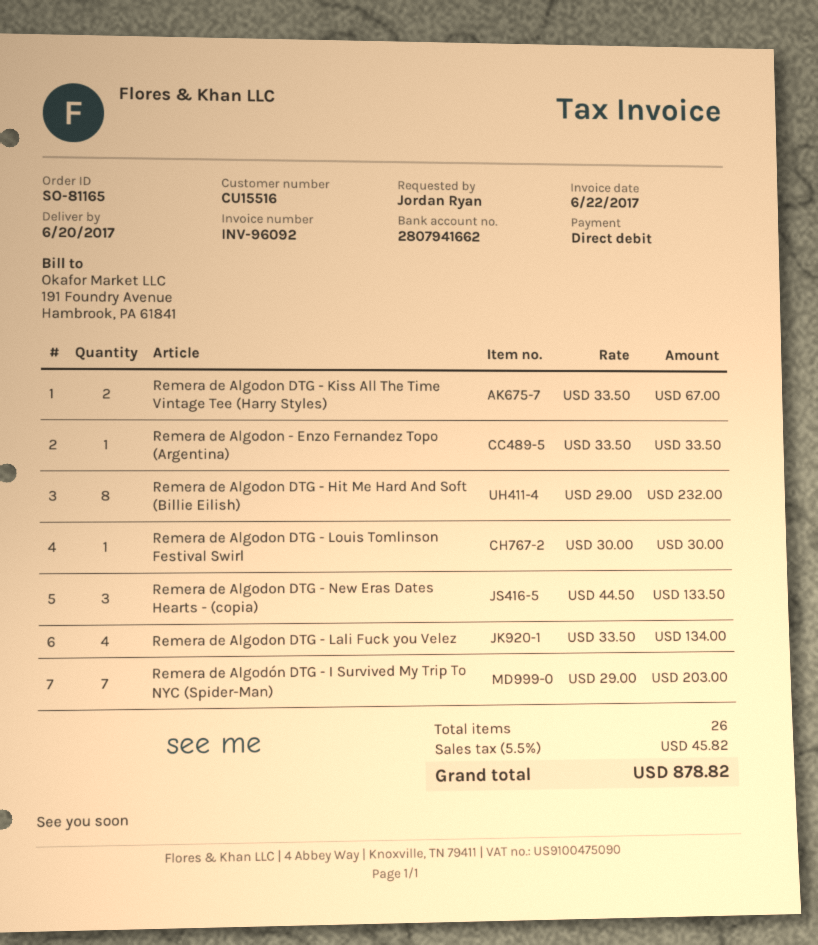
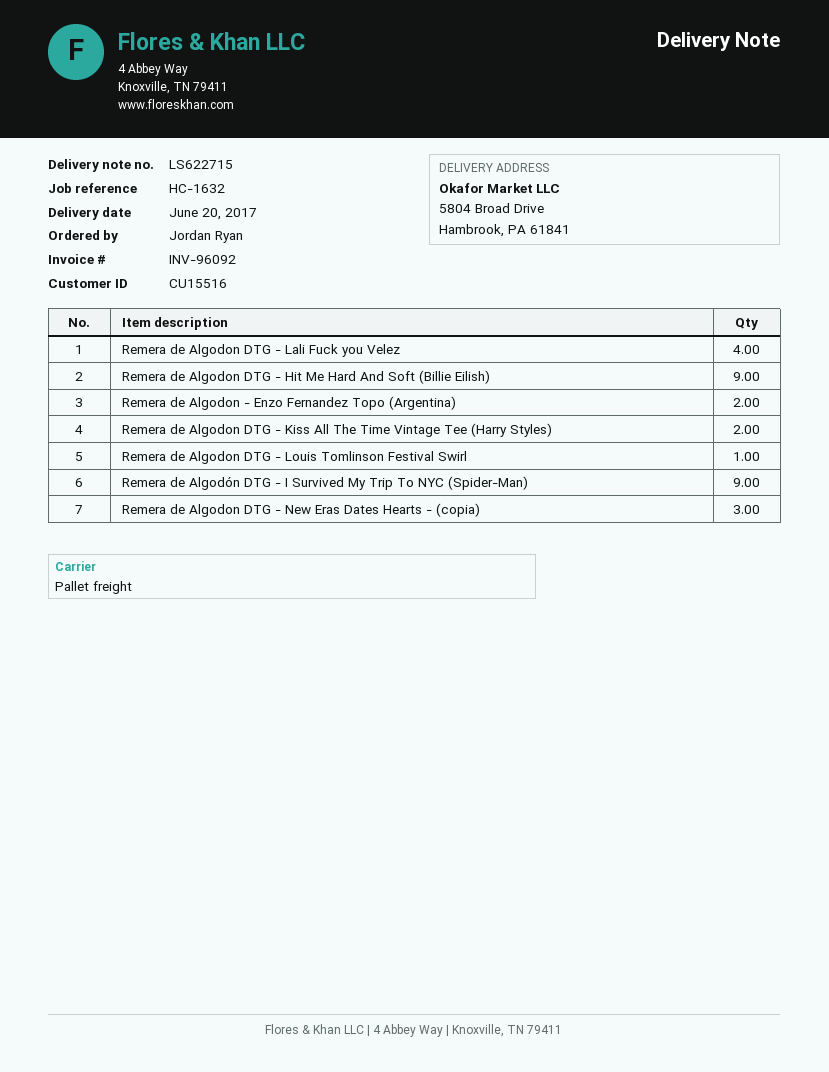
Remera de Algodon - Enzo Fernandez Topo (Argentina): 1 -> 2
Remera de Algodon DTG - Hit Me Hard And Soft (Billie Eilish): 8 -> 9
Remera de Algodón DTG - I Survived My Trip To NYC (Spider-Man): 7 -> 9

